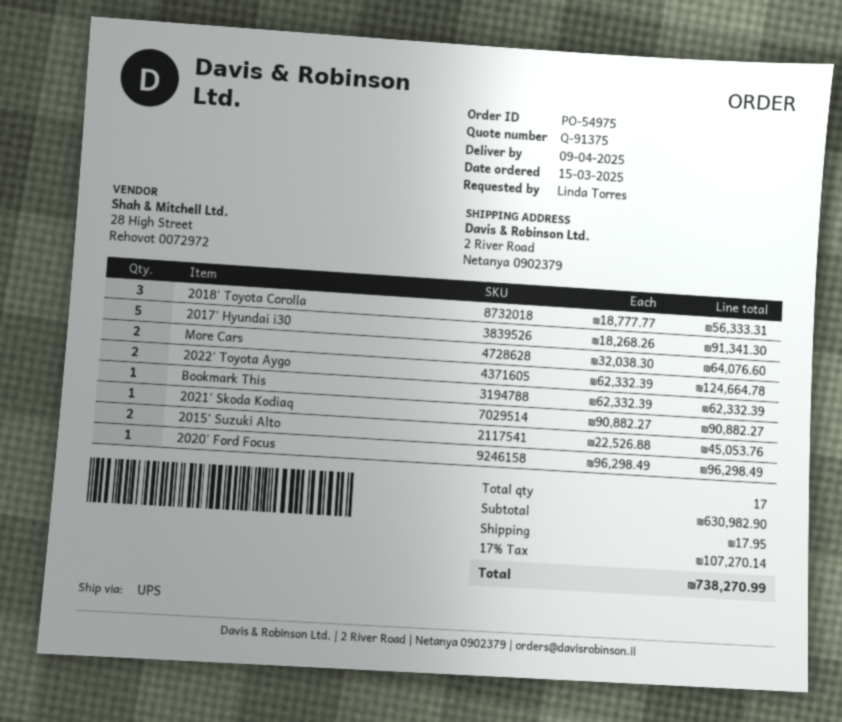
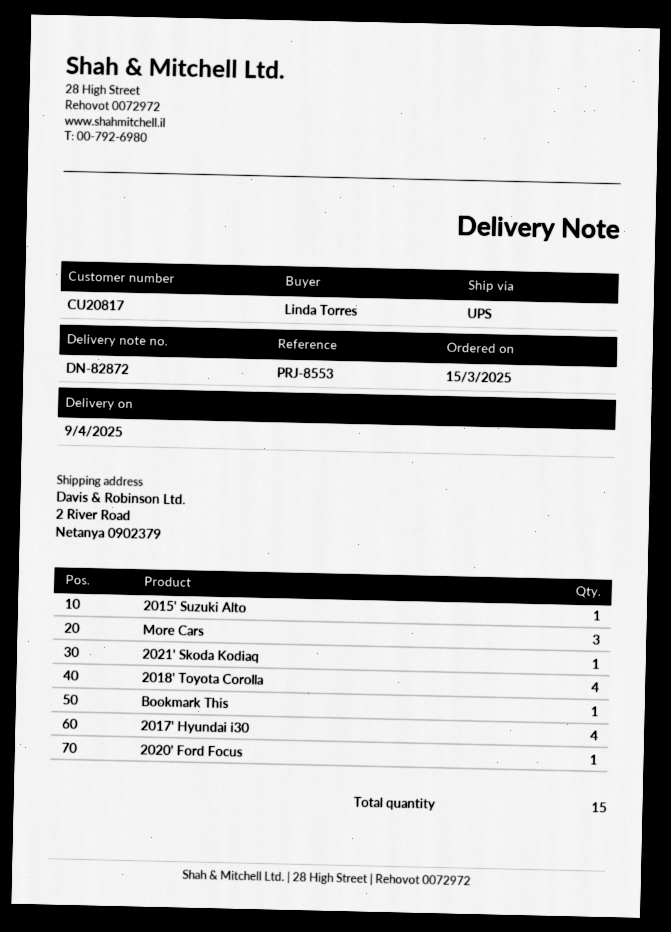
2018' Toyota Corolla: 3 -> 4
2017' Hyundai i30: 5 -> 4
More Cars: 2 -> 3
2022' Toyota Aygo: 2 -> none
2015' Suzuki Alto: 2 -> 1
total quantity: 17 -> 15

